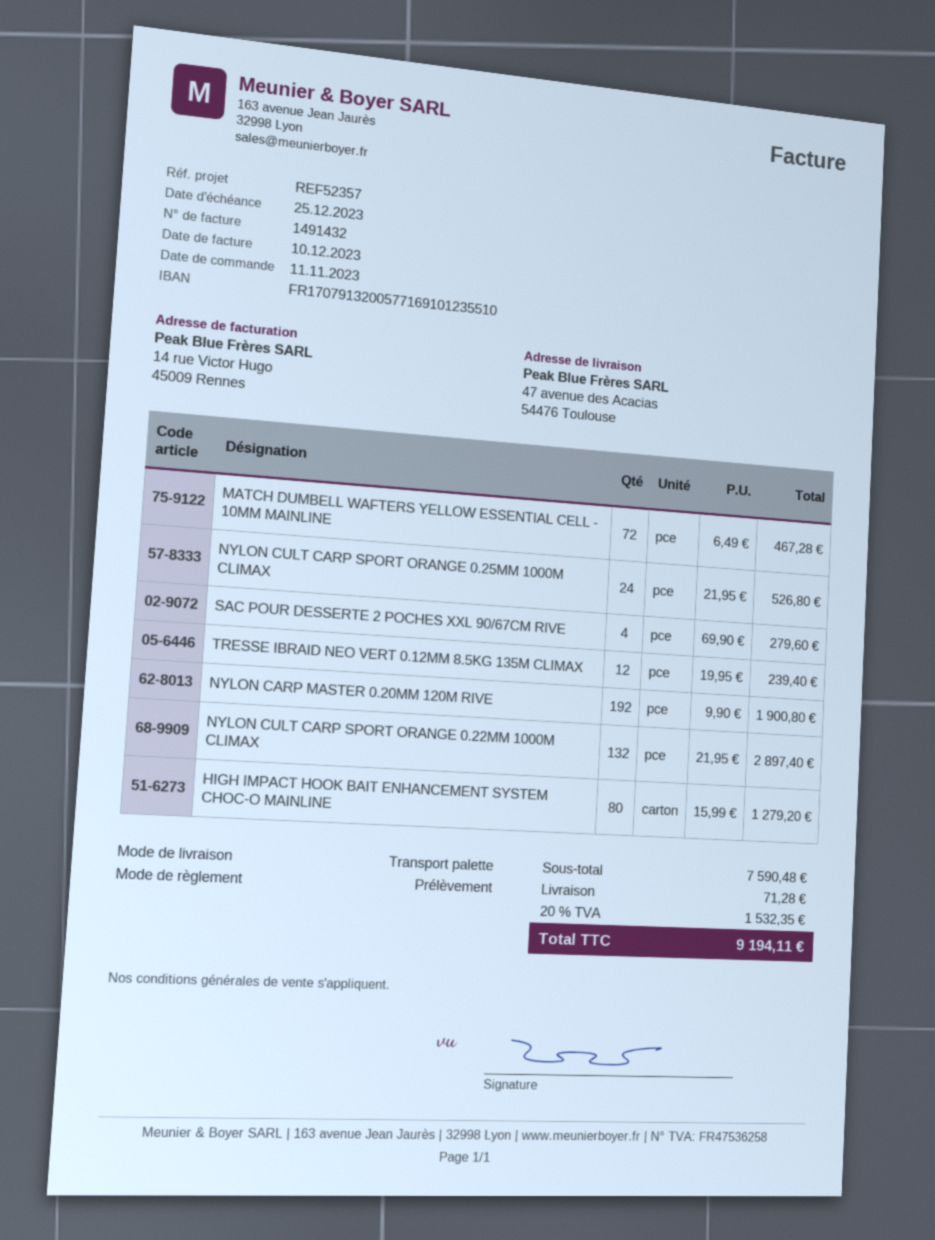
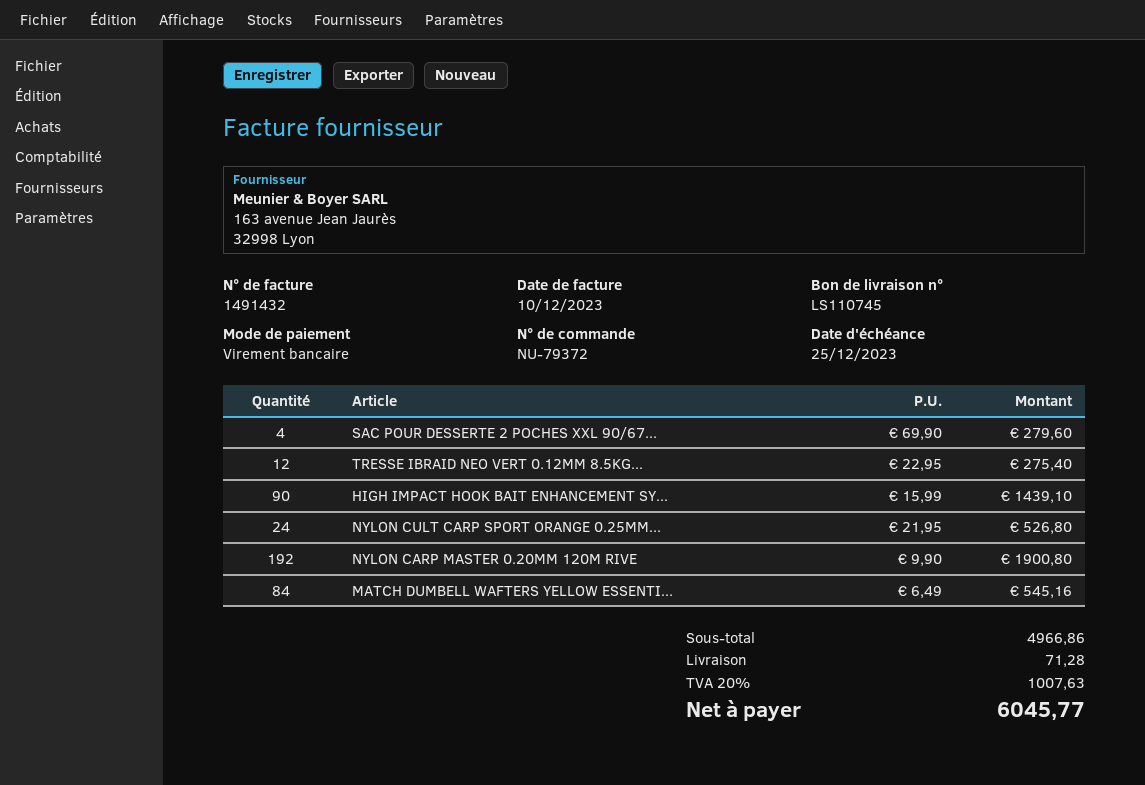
payment method: direct debit -> bank transfer
MATCH DUMBELL WAFTERS YELLOW ESSENTIAL CELL - 10MM MAINLINE: 72 x 6.49 = 467.28 -> 84 x 6.49 = 545.16
TRESSE IBRAID NEO VERT 0.12MM 8.5KG 135M CLIMAX: 12 x 19.95 = 239.40 -> 12 x 22.95 = 275.40
NYLON CULT CARP SPORT ORANGE 0.22MM 1000M CLIMAX: 132 x 21.95 = 2897.40 -> none
HIGH IMPACT HOOK BAIT ENHANCEMENT SYSTEM CHOC-O MAINLINE: 80 x 15.99 = 1279.20 -> 90 x 15.99 = 1439.10
subtotal: 7590.48 -> 4966.86
tax: 20% = 1532.35 -> 20% = 1007.63
total: 9194.11 -> 6045.77

